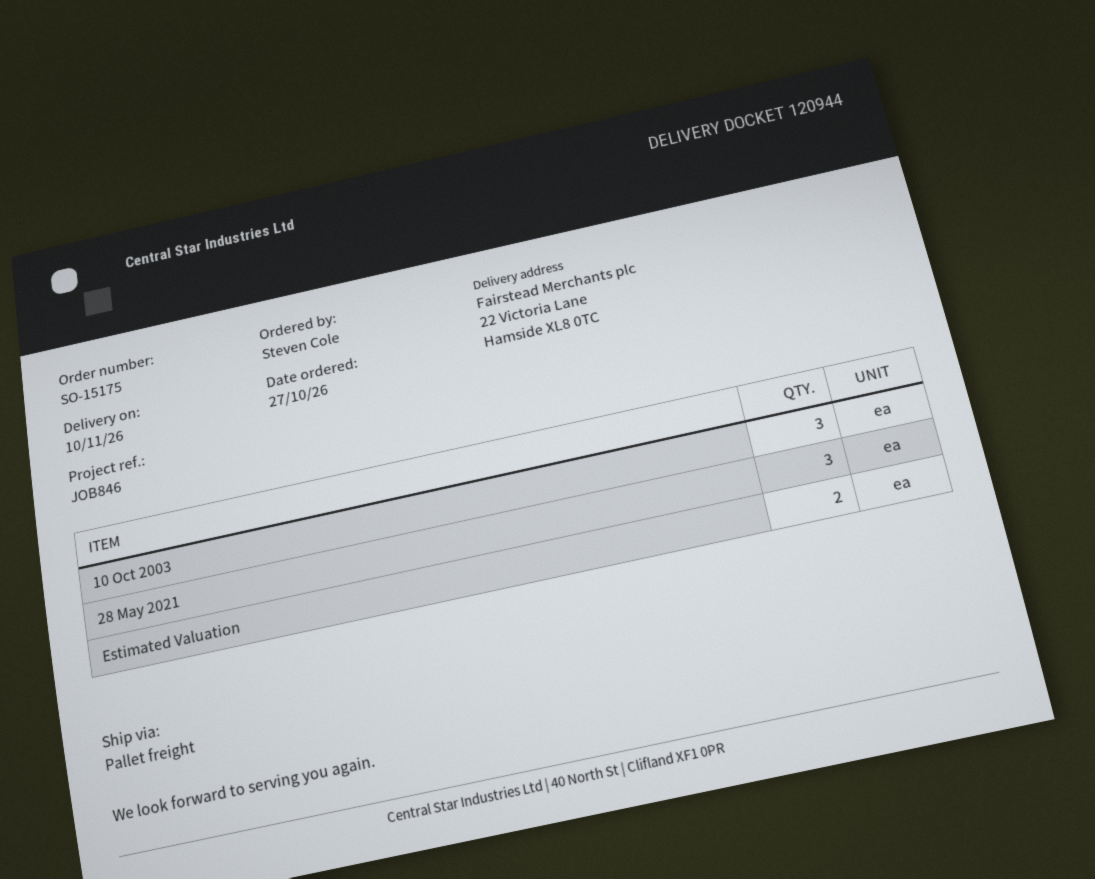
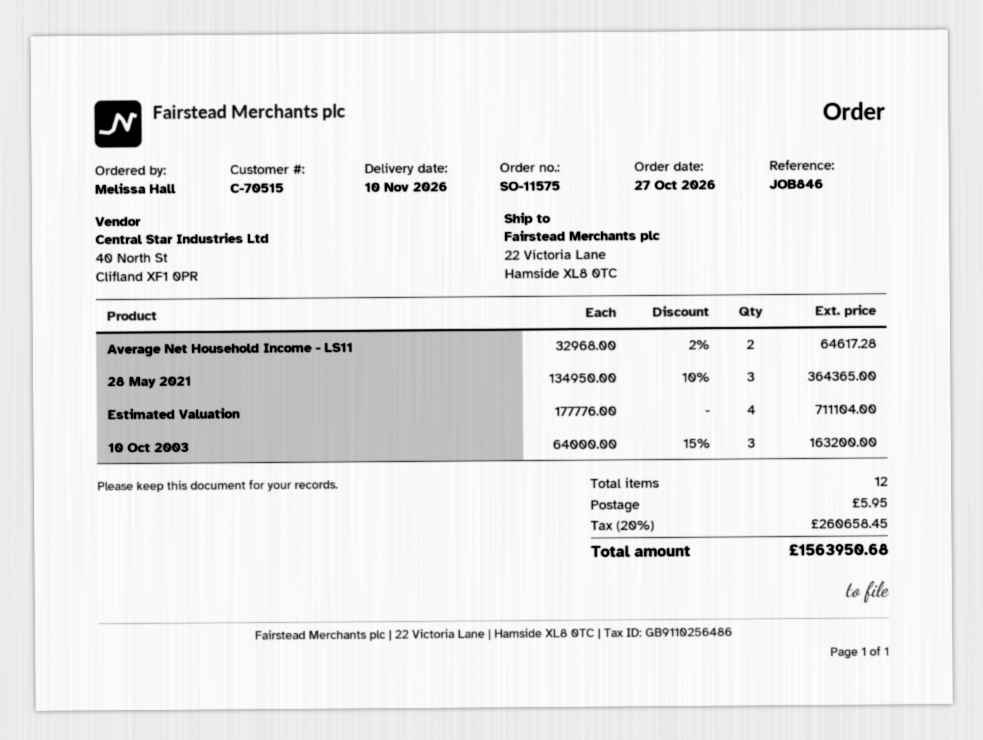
order number: SO-15175 -> SO-11575
ordered by: Steven Cole -> Melissa Hall
Estimated Valuation: 2 -> 4
Average Net Household Income - LS11: none -> 2

